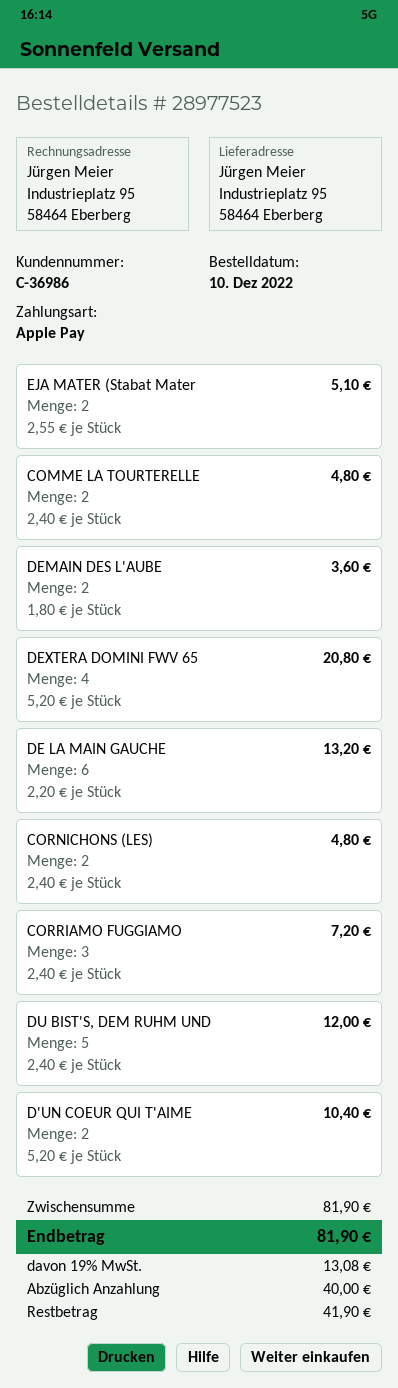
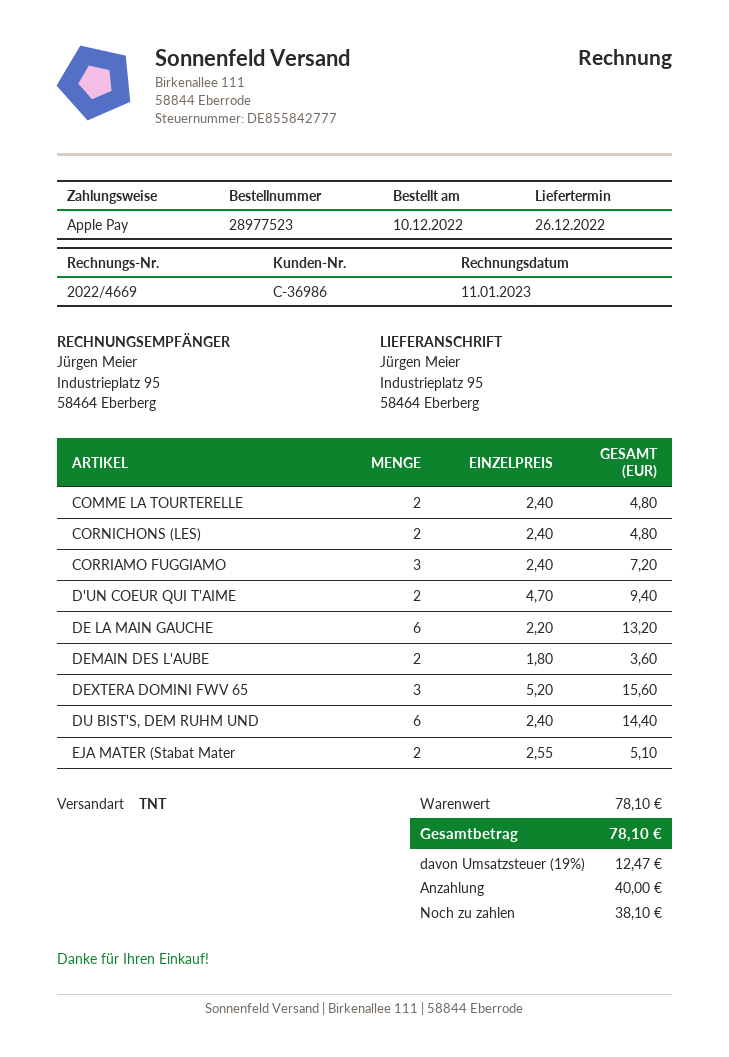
DEXTERA DOMINI FWV 65: 4 x 5.20 = 20.80 -> 3 x 5.20 = 15.60
DU BIST'S, DEM RUHM UND: 5 x 2.40 = 12.00 -> 6 x 2.40 = 14.40
D'UN COEUR QUI T'AIME: 2 x 5.20 = 10.40 -> 2 x 4.70 = 9.40
subtotal: 81.90 -> 78.10
tax: 19% = 13.08 -> 19% = 12.47
total: 81.90 -> 78.10
balance: 41.90 -> 38.10

